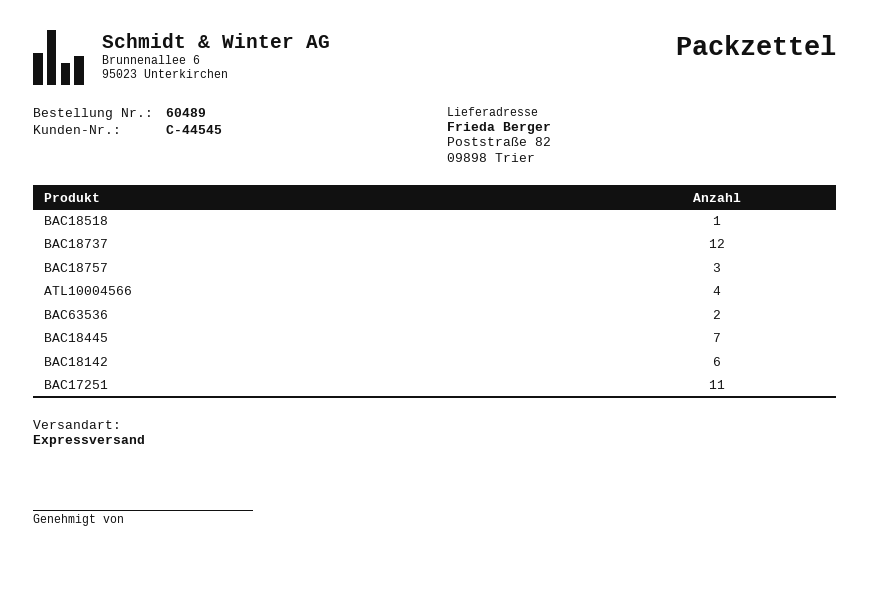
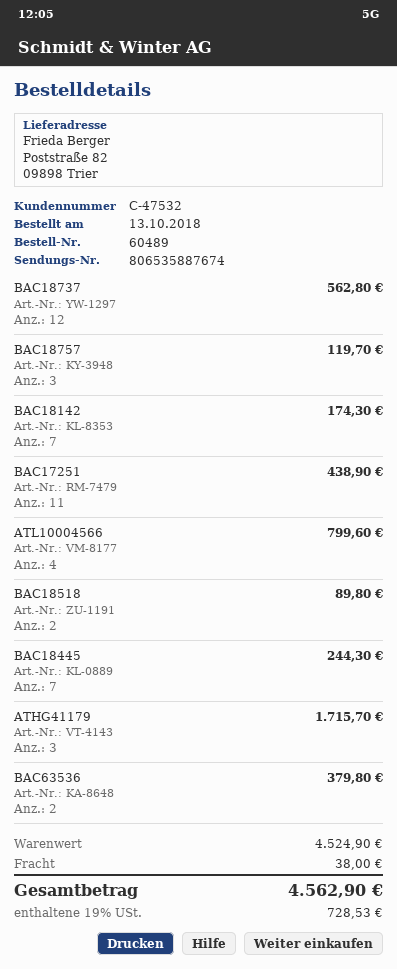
customer number: C-44545 -> C-47532
BAC18518: 1 -> 2
BAC18142: 6 -> 7
ATHG41179: none -> 3

